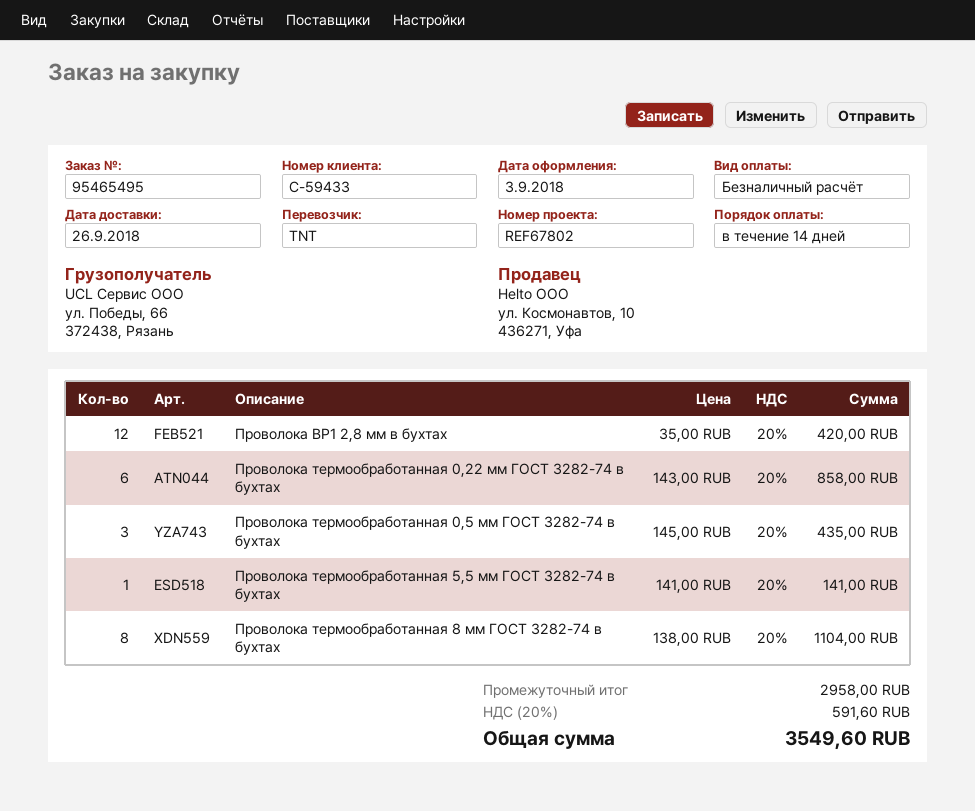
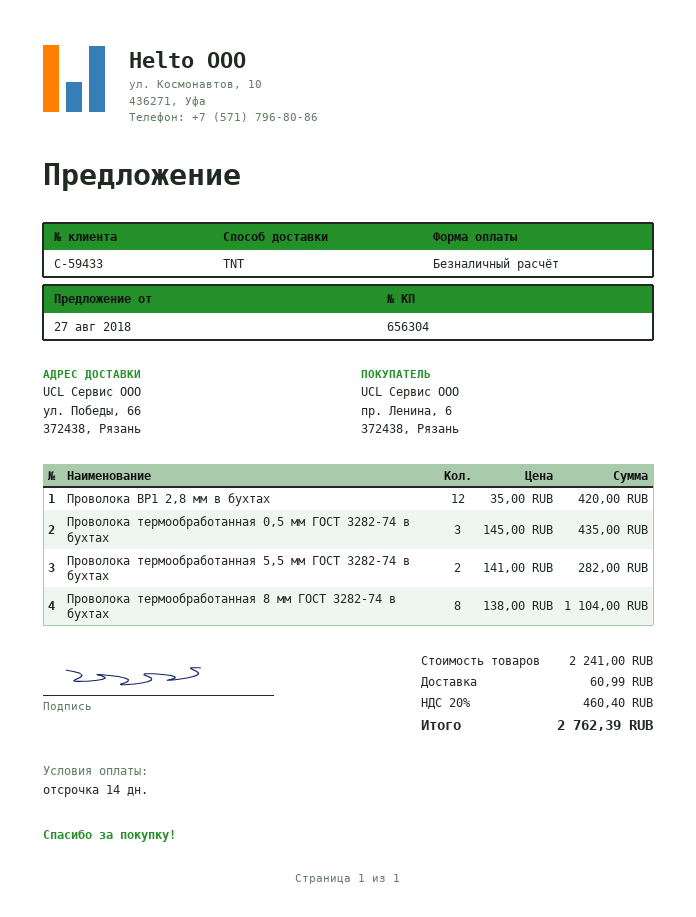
Проволока термообработанная 0,22 мм ГОСТ 3282-74 в бухтах: 6 x 143.00 = 858.00 -> none
Проволока термообработанная 5,5 мм ГОСТ 3282-74 в бухтах: 1 x 141.00 = 141.00 -> 2 x 141.00 = 282.00
subtotal: 2958.00 -> 2241.00
shipping: none -> 60.99
tax: 20% = 591.60 -> 20% = 460.40
total: 3549.60 -> 2762.39

